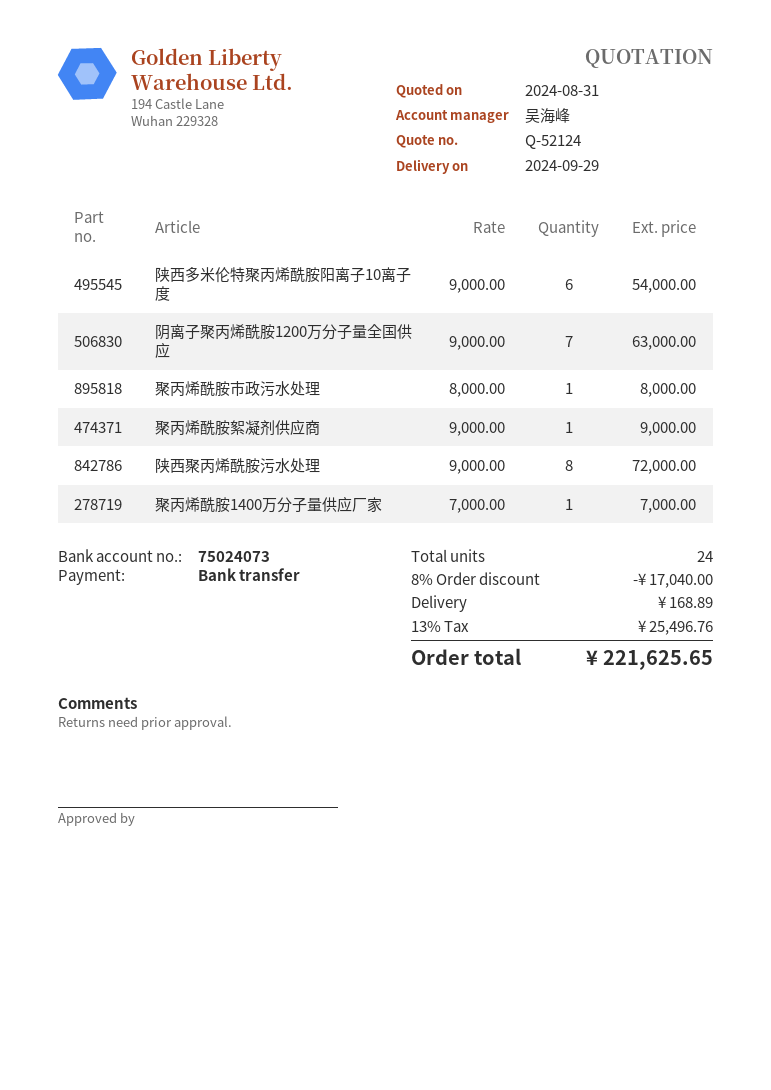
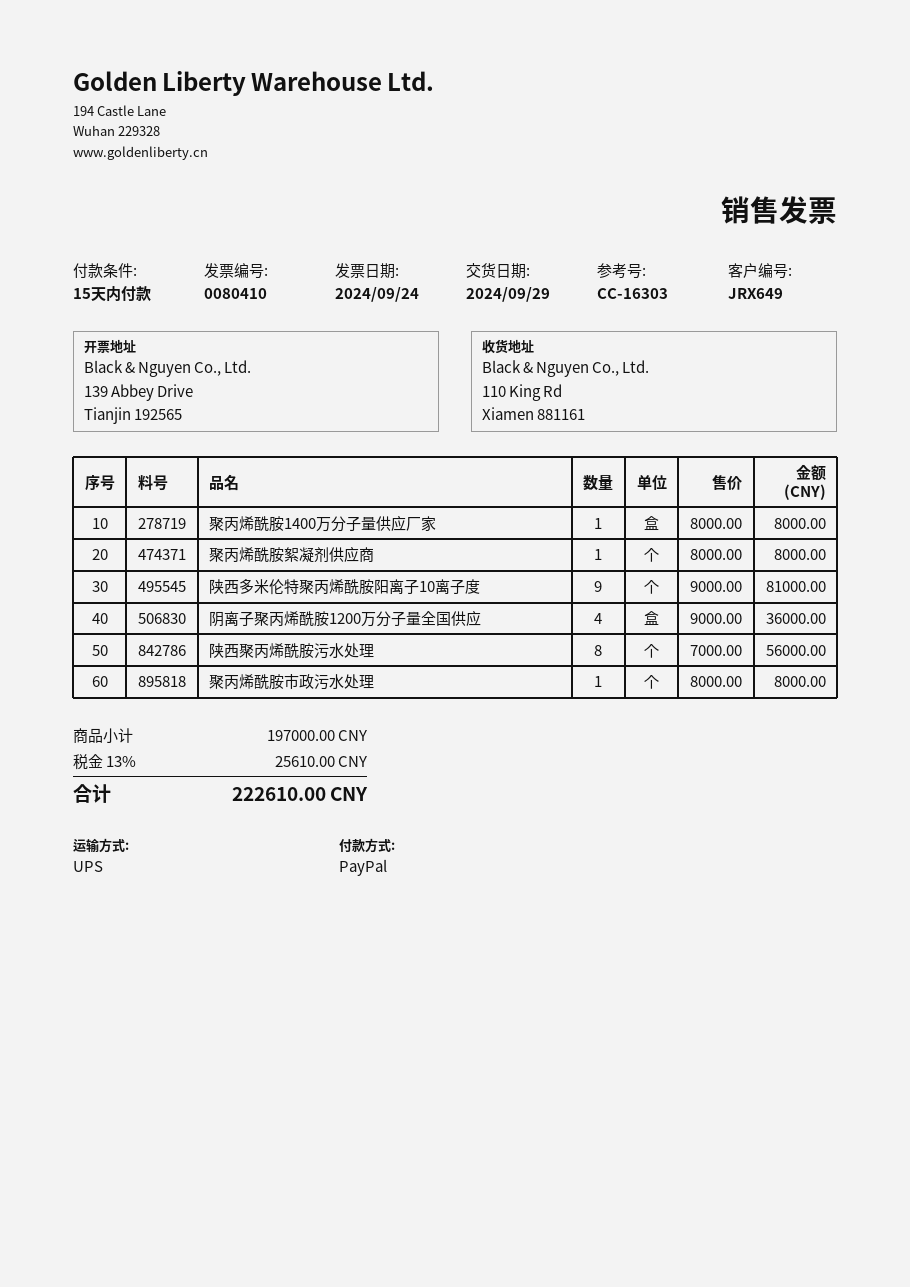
payment method: bank transfer -> PayPal
陕西多米伦特聚丙烯酰胺阳离子10离子度: 6 x 9000.00 = 54000.00 -> 9 x 9000.00 = 81000.00
阴离子聚丙烯酰胺1200万分子量全国供应: 7 x 9000.00 = 63000.00 -> 4 x 9000.00 = 36000.00
聚丙烯酰胺絮凝剂供应商: 1 x 9000.00 = 9000.00 -> 1 x 8000.00 = 8000.00
陕西聚丙烯酰胺污水处理: 8 x 9000.00 = 72000.00 -> 8 x 7000.00 = 56000.00
聚丙烯酰胺1400万分子量供应厂家: 1 x 7000.00 = 7000.00 -> 1 x 8000.00 = 8000.00
discount: 8% = 17040.00 -> none
shipping: 168.89 -> none
tax: 13% = 25496.76 -> 13% = 25610.00
total: 221625.65 -> 222610.00

